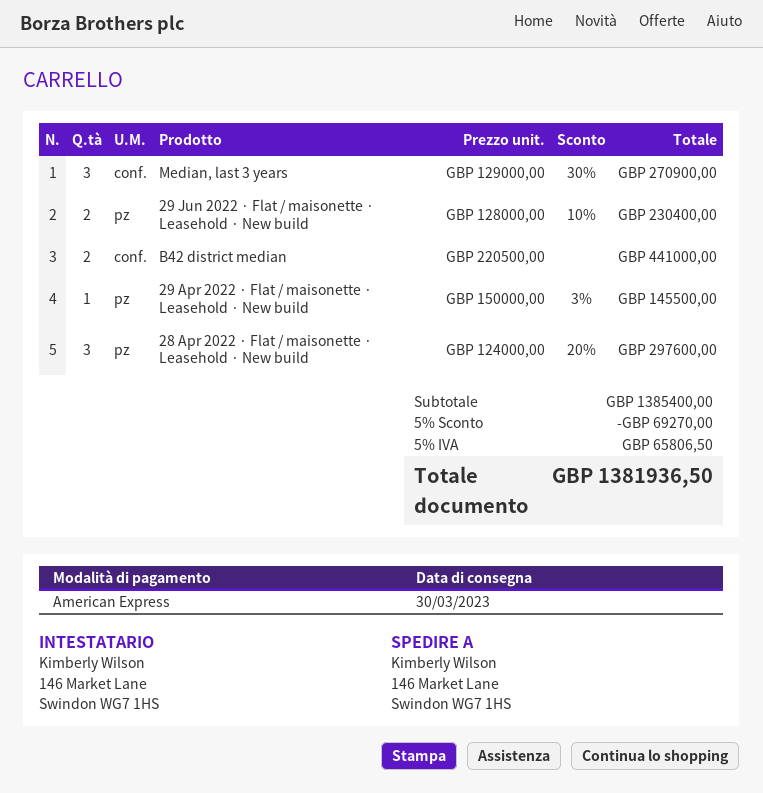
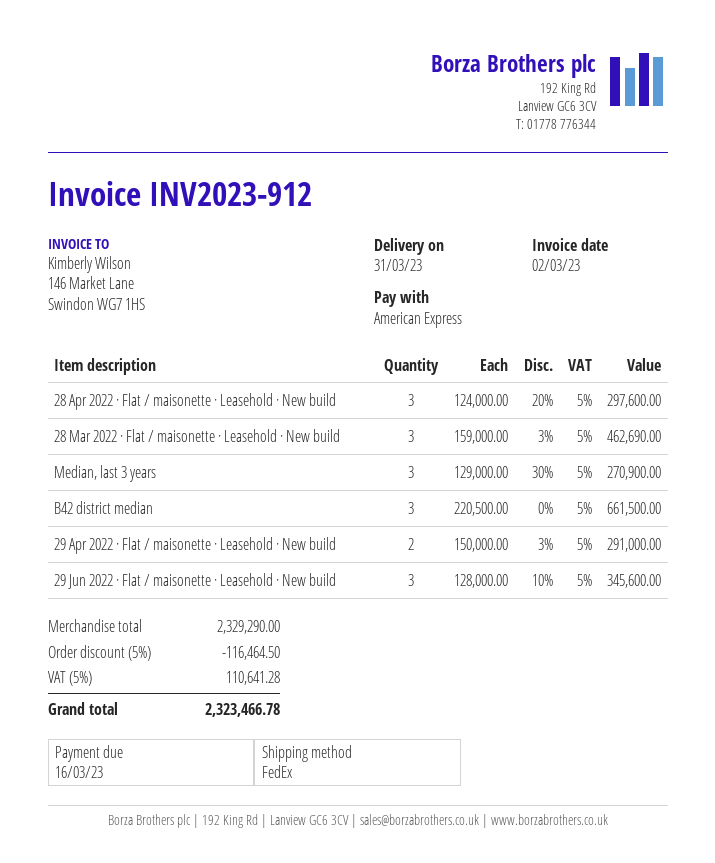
delivery date: 2023-03-30 -> 2023-03-31
29 Jun 2022 · Flat / maisonette · Leasehold · New build: 2 x 128000.00 - 10% = 230400.00 -> 3 x 128000.00 - 10% = 345600.00
B42 district median: 2 x 220500.00 = 441000.00 -> 3 x 220500.00 = 661500.00
29 Apr 2022 · Flat / maisonette · Leasehold · New build: 1 x 150000.00 - 3% = 145500.00 -> 2 x 150000.00 - 3% = 291000.00
28 Mar 2022 · Flat / maisonette · Leasehold · New build: none -> 3 x 159000.00 - 3% = 462690.00
subtotal: 1385400.00 -> 2329290.00
discount: 5% = 69270.00 -> 5% = 116464.50
tax: 5% = 65806.50 -> 5% = 110641.28
total: 1381936.50 -> 2323466.78

